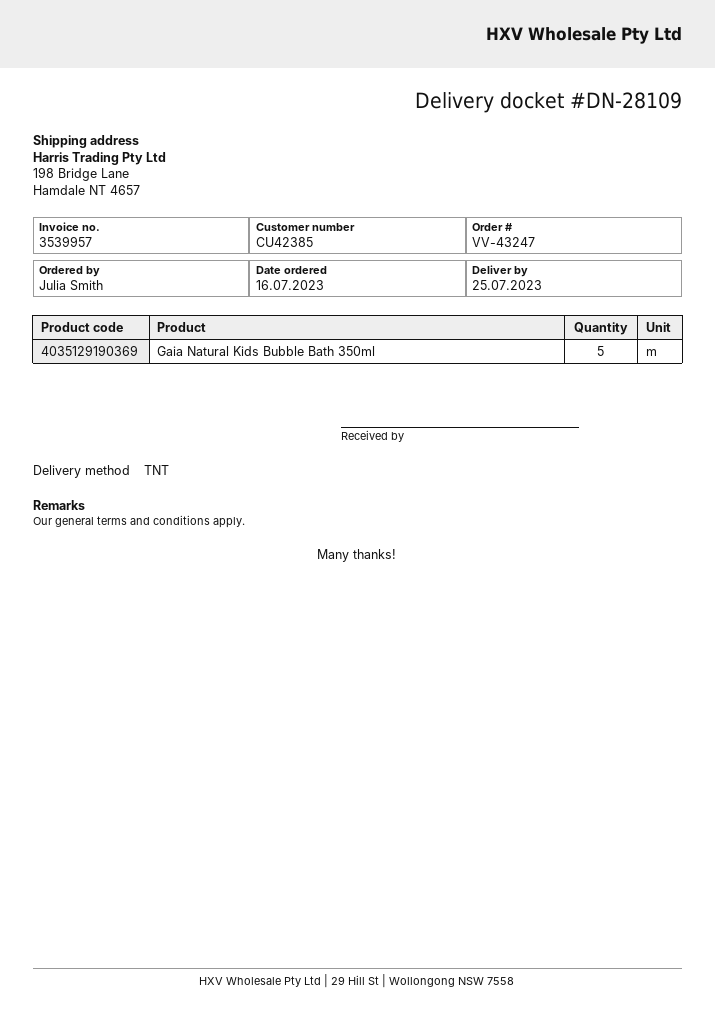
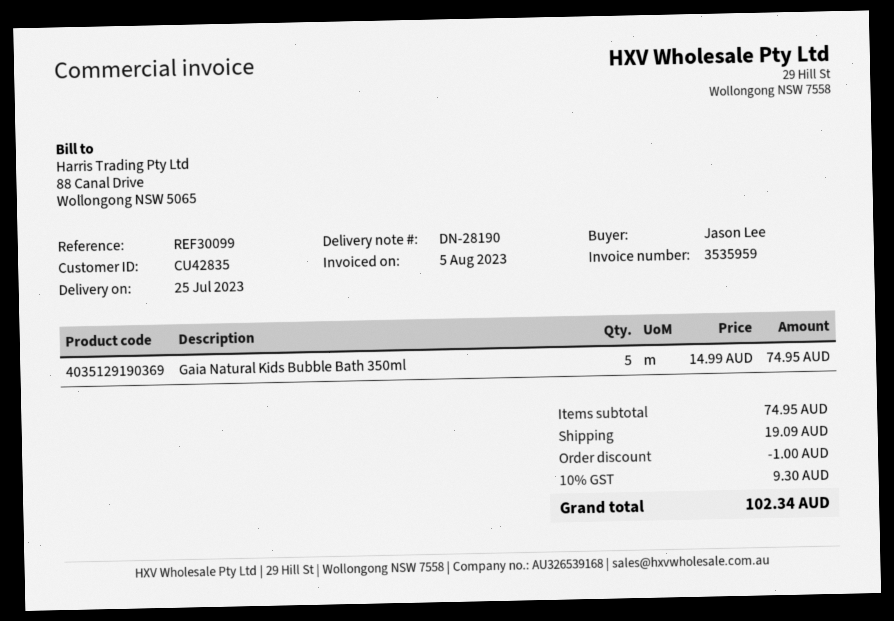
delivery note number: DN-28109 -> DN-28190
invoice number: 3539957 -> 3535959
customer number: CU42385 -> CU42835
ordered by: Julia Smith -> Jason Lee

